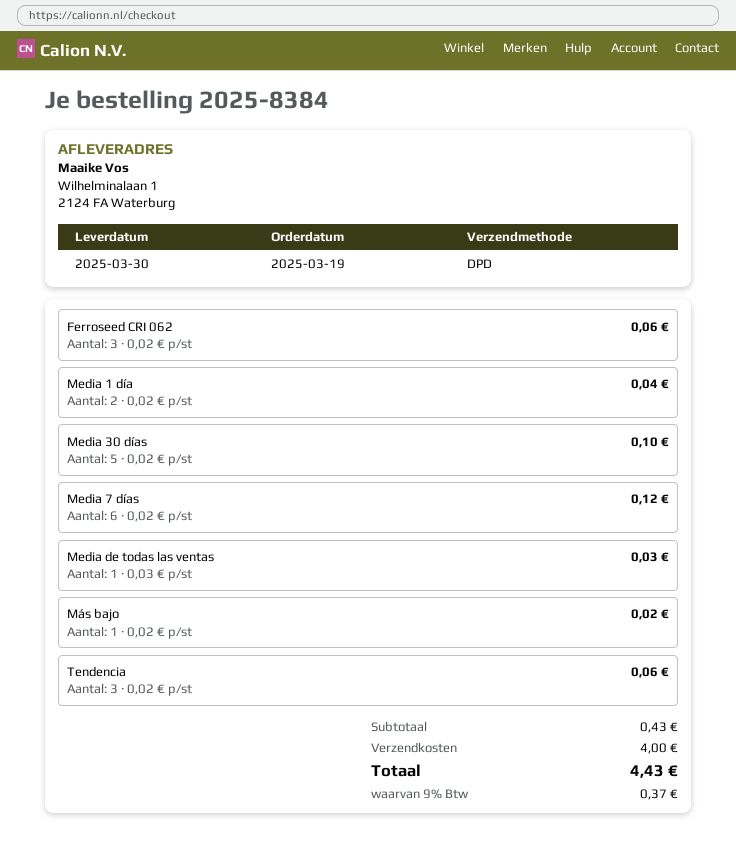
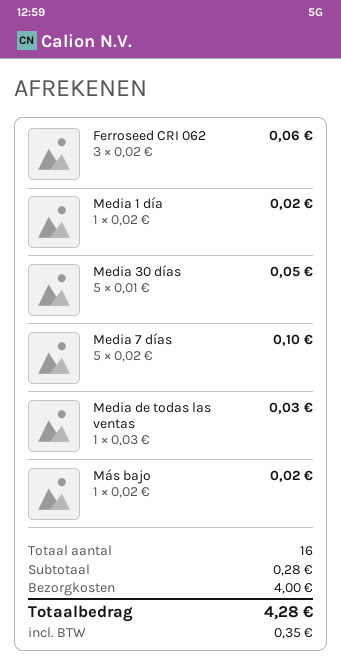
Media 1 día: 2 x 0.02 = 0.04 -> 1 x 0.02 = 0.02
Media 30 días: 5 x 0.02 = 0.10 -> 5 x 0.01 = 0.05
Media 7 días: 6 x 0.02 = 0.12 -> 5 x 0.02 = 0.10
Tendencia: 3 x 0.02 = 0.06 -> none
subtotal: 0.43 -> 0.28
tax: 0.37 -> 0.35
total: 4.43 -> 4.28

